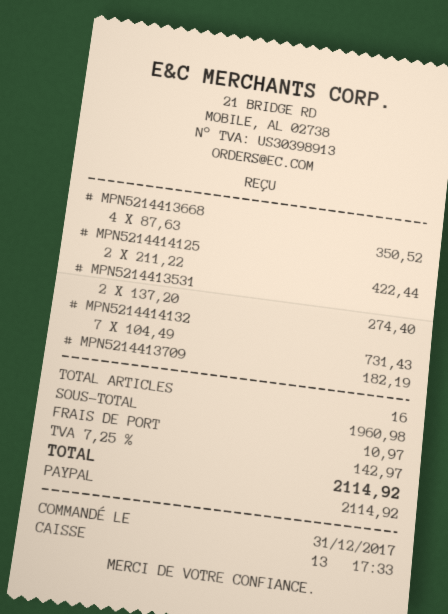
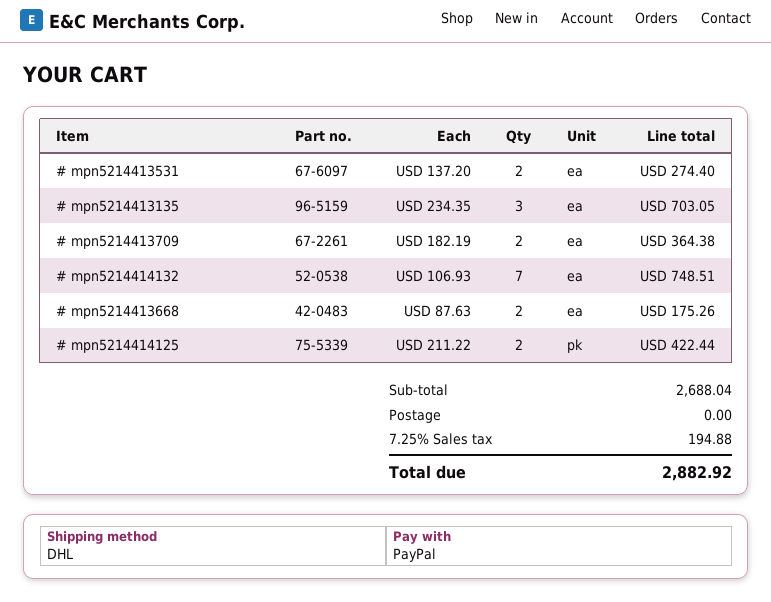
# MPN5214413668: 4 x 87.63 = 350.52 -> 2 x 87.63 = 175.26
# MPN5214414132: 7 x 104.49 = 731.43 -> 7 x 106.93 = 748.51
# MPN5214413709: 1 x 182.19 = 182.19 -> 2 x 182.19 = 364.38
# mpn5214413135: none -> 3 x 234.35 = 703.05
subtotal: 1960.98 -> 2688.04
shipping: 10.97 -> 0.00
tax: 7.25% = 142.97 -> 7.25% = 194.88
total: 2114.92 -> 2882.92

